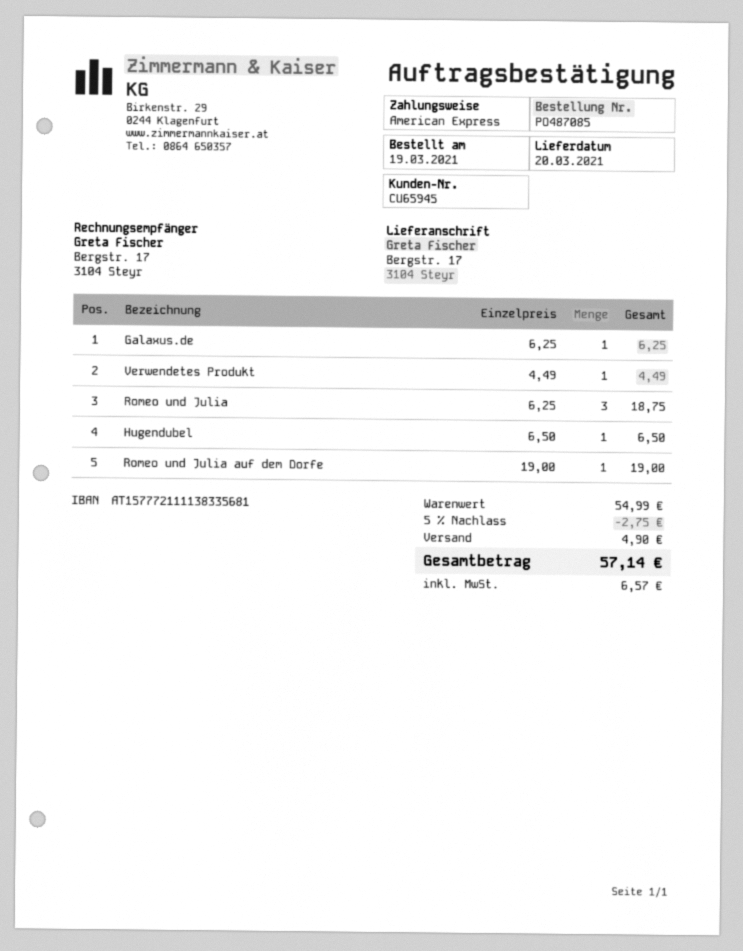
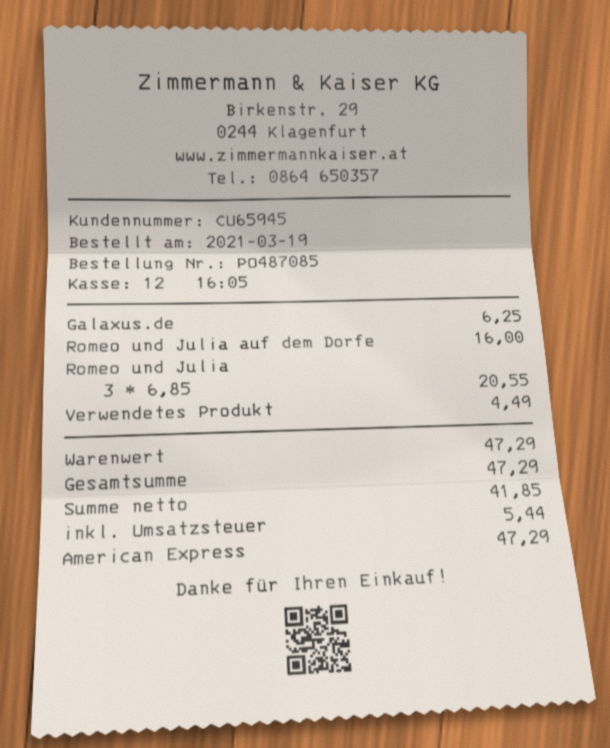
Romeo und Julia: 3 x 6.25 = 18.75 -> 3 x 6.85 = 20.55
Hugendubel: 1 x 6.50 = 6.50 -> none
Romeo und Julia auf dem Dorfe: 1 x 19.00 = 19.00 -> 1 x 16.00 = 16.00
subtotal: 54.99 -> 47.29
discount: 5% = 2.75 -> none
shipping: 4.90 -> none
tax: 6.57 -> 5.44
total: 57.14 -> 47.29

